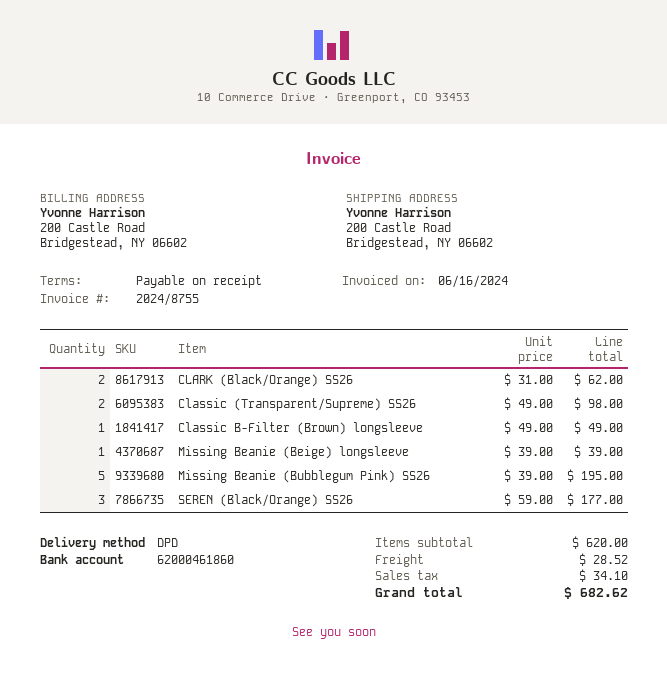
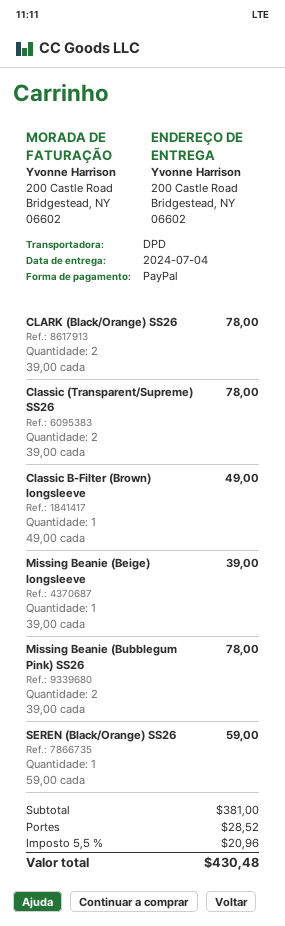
CLARK (Black/Orange) SS26: 2 x 31.00 = 62.00 -> 2 x 39.00 = 78.00
Classic (Transparent/Supreme) SS26: 2 x 49.00 = 98.00 -> 2 x 39.00 = 78.00
Missing Beanie (Bubblegum Pink) SS26: 5 x 39.00 = 195.00 -> 2 x 39.00 = 78.00
SEREN (Black/Orange) SS26: 3 x 59.00 = 177.00 -> 1 x 59.00 = 59.00
subtotal: 620.00 -> 381.00
tax: 34.10 -> 20.96
total: 682.62 -> 430.48

